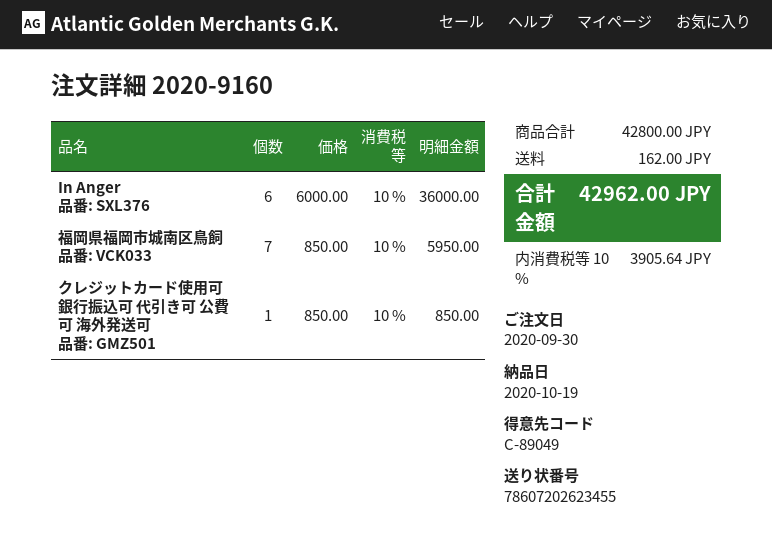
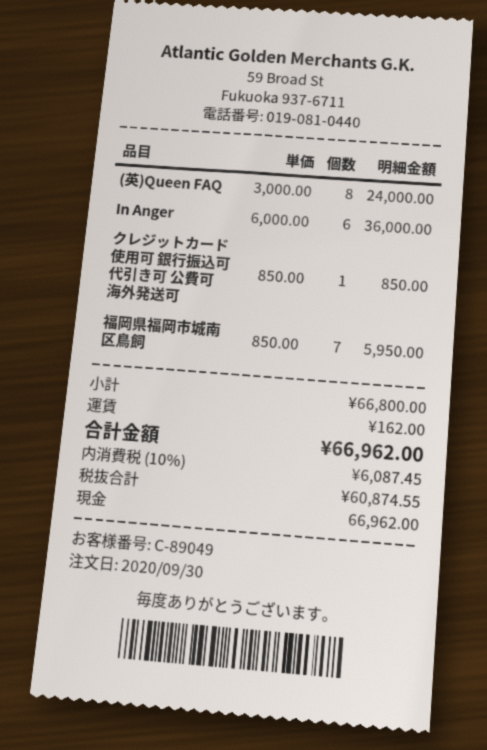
(英)Queen FAQ: none -> 8 x 3000.00 = 24000.00
subtotal: 42800.00 -> 66800.00
tax: 10% = 3905.64 -> 10% = 6087.45
total: 42962.00 -> 66962.00

